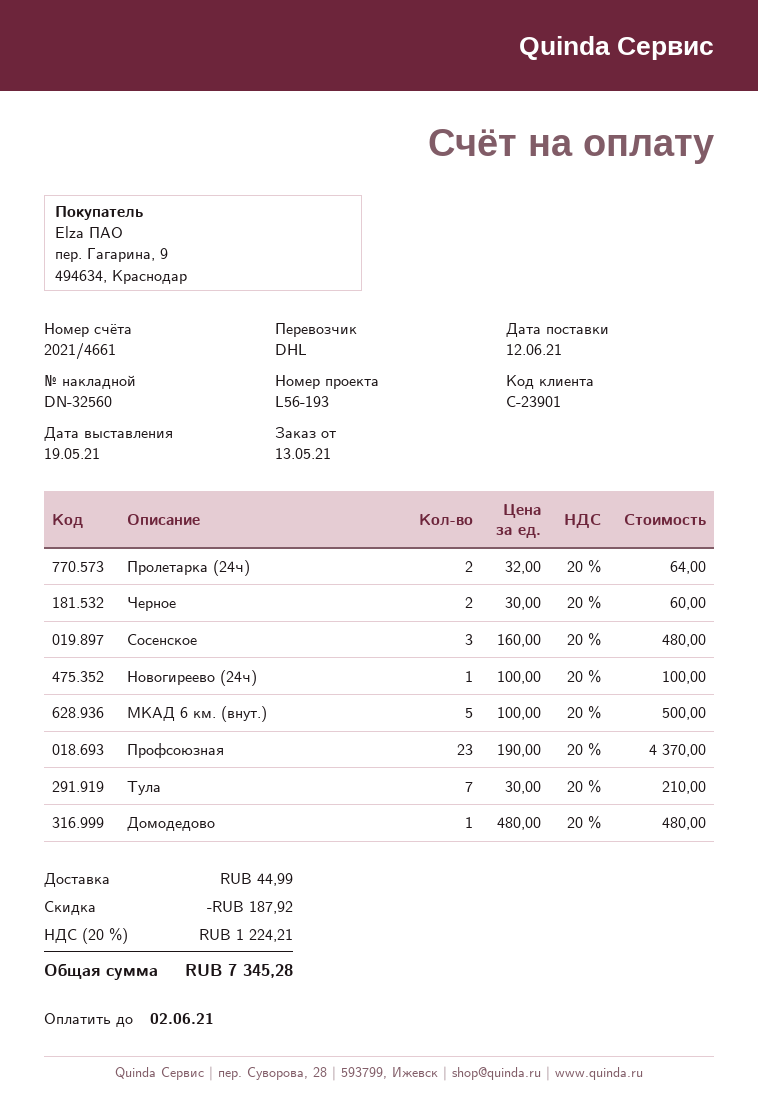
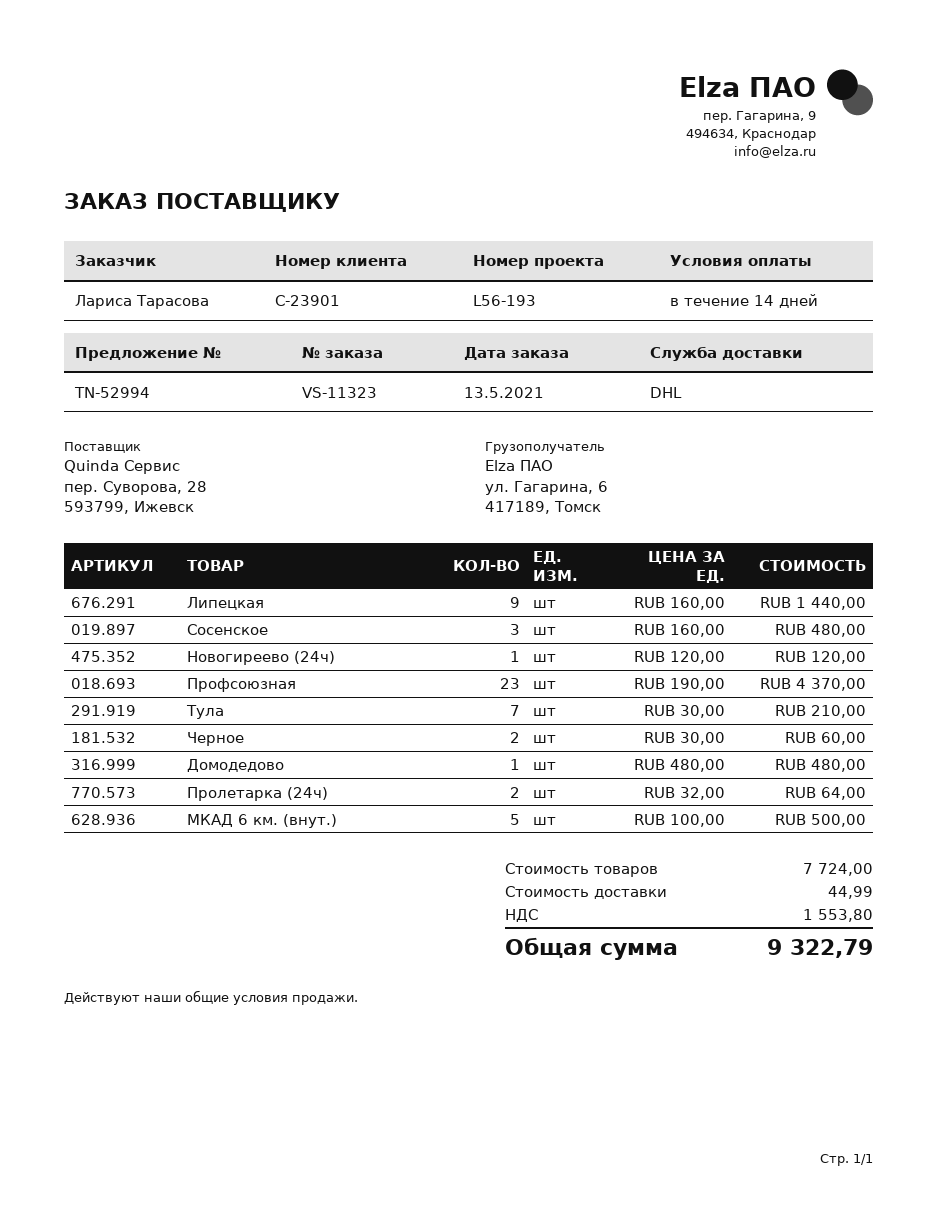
Новогиреево (24ч): 1 x 100.00 = 100.00 -> 1 x 120.00 = 120.00
Липецкая: none -> 9 x 160.00 = 1440.00
discount: 187.92 -> none
tax: 1224.21 -> 1553.80
total: 7345.28 -> 9322.79

